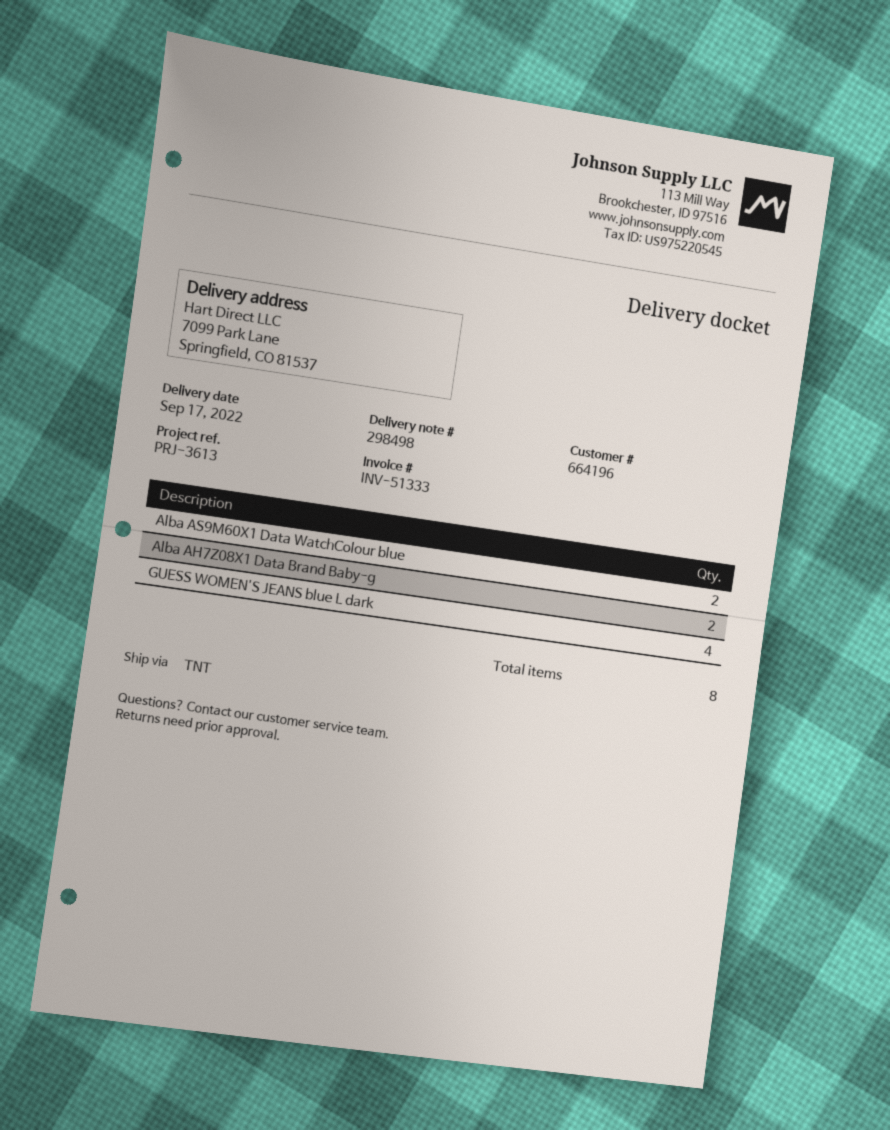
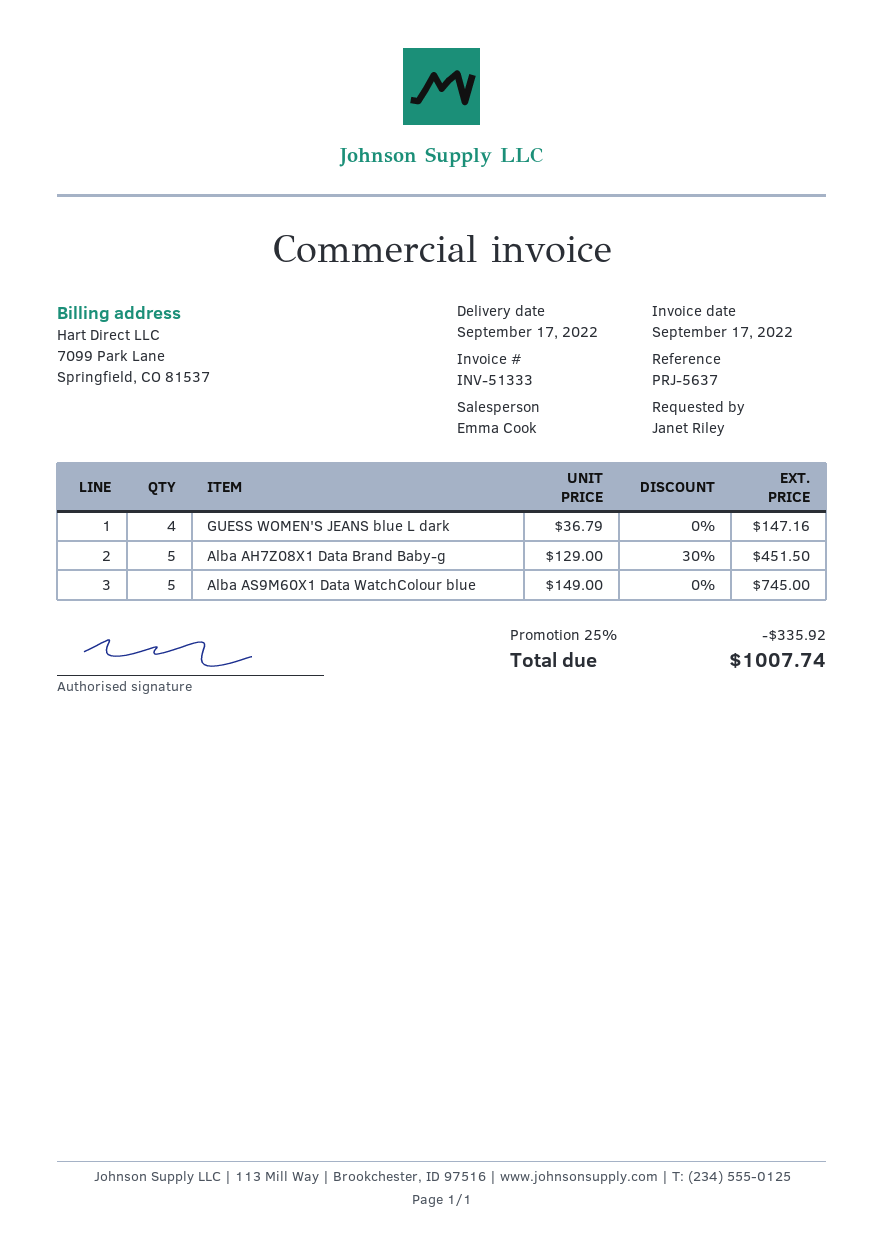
reference: PRJ-3613 -> PRJ-5637
Alba AS9M60X1 Data WatchColour blue: 2 -> 5
Alba AH7Z08X1 Data Brand Baby-g: 2 -> 5

